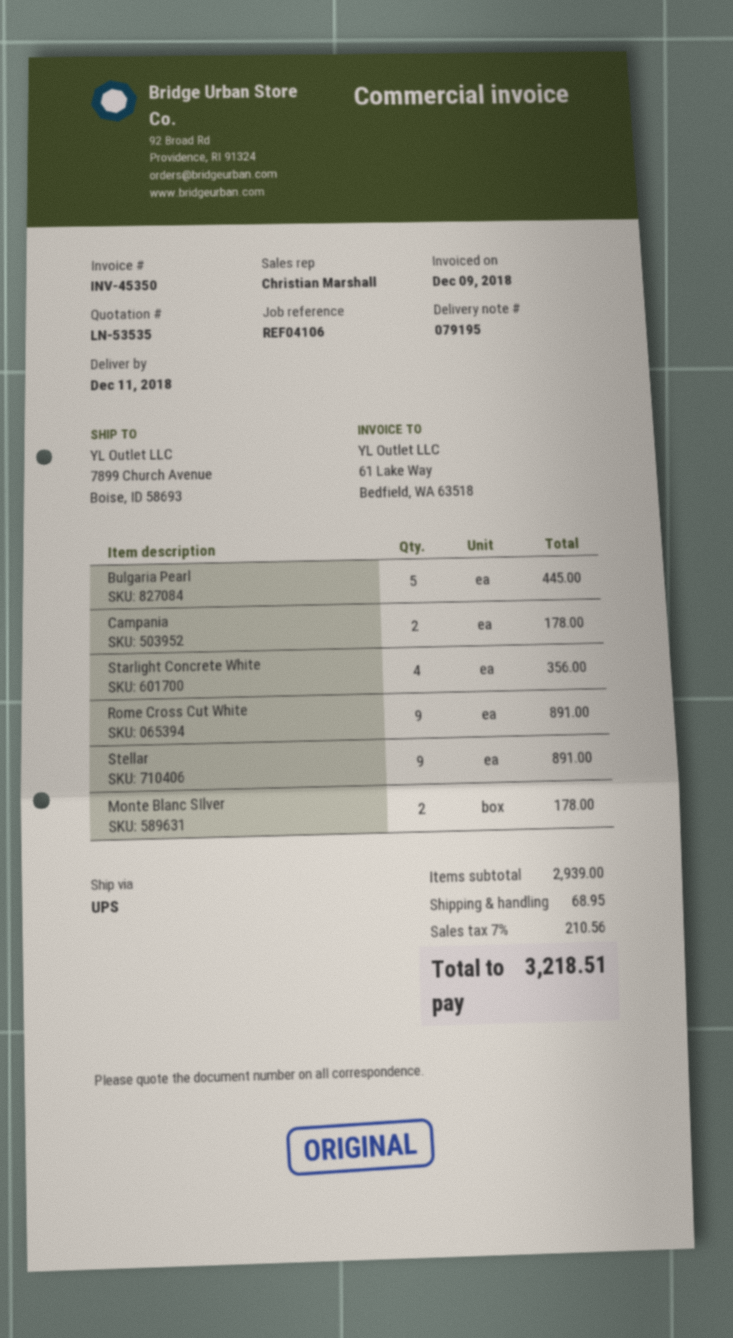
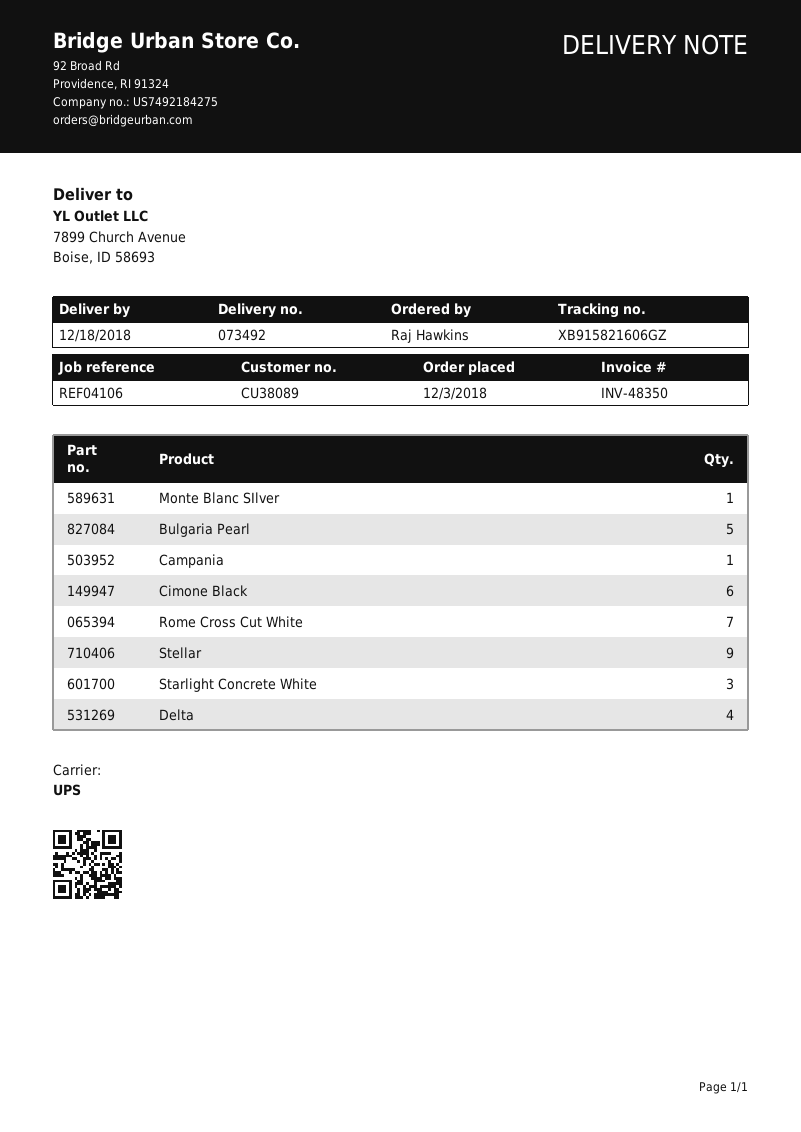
delivery note number: 079195 -> 073492
delivery date: 2018-12-11 -> 2018-12-18
invoice number: INV-45350 -> INV-48350
Campania: 2 -> 1
Starlight Concrete White: 4 -> 3
Rome Cross Cut White: 9 -> 7
Monte Blanc SIlver: 2 -> 1
Cimone Black: none -> 6
Delta: none -> 4

